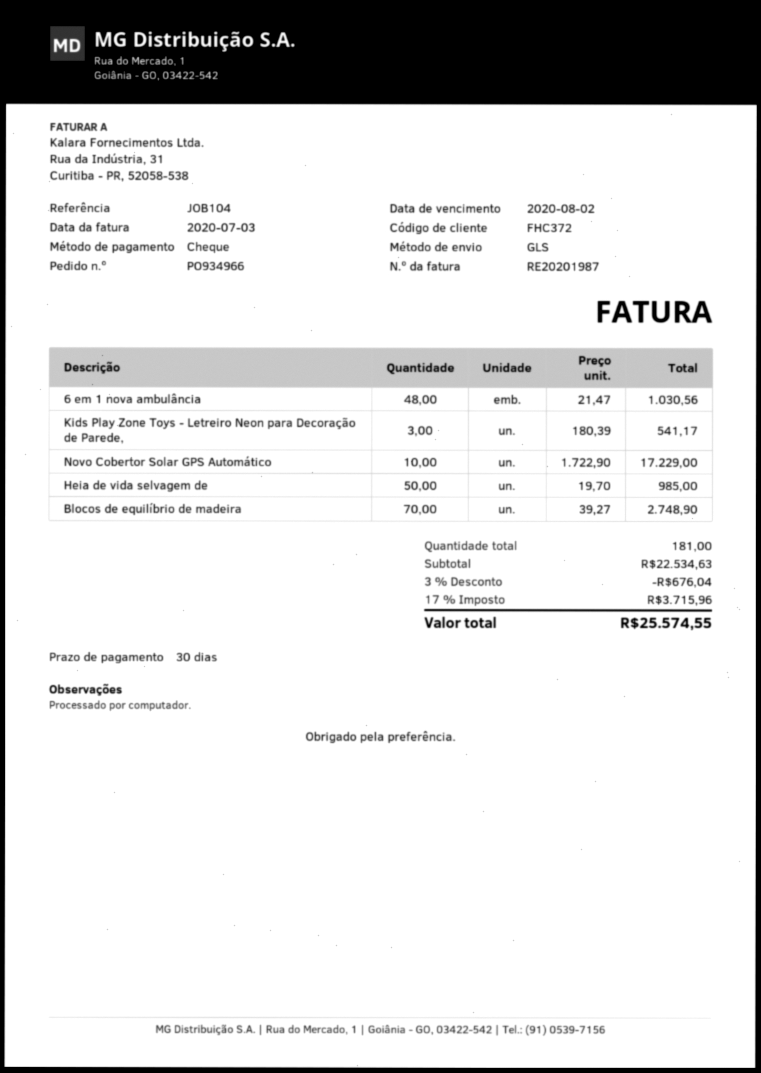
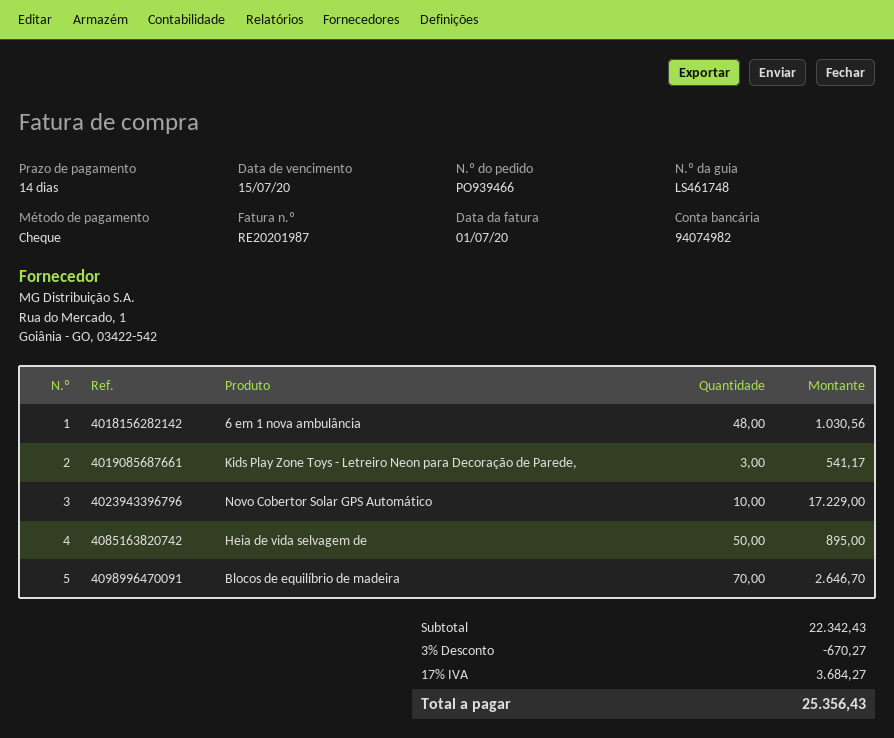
order number: PO934966 -> PO939466
invoice date: 2020-07-03 -> 2020-07-01
payment terms: 30 days -> 14 days
due date: 2020-08-02 -> 2020-07-15
Heia de vida selvagem de: 50 for 985.00 -> 50 for 895.00
Blocos de equilíbrio de madeira: 70 for 2748.90 -> 70 for 2646.70
subtotal: 22534.63 -> 22342.43
discount: 3% = 676.04 -> 3% = 670.27
tax: 17% = 3715.96 -> 17% = 3684.27
total: 25574.55 -> 25356.43

